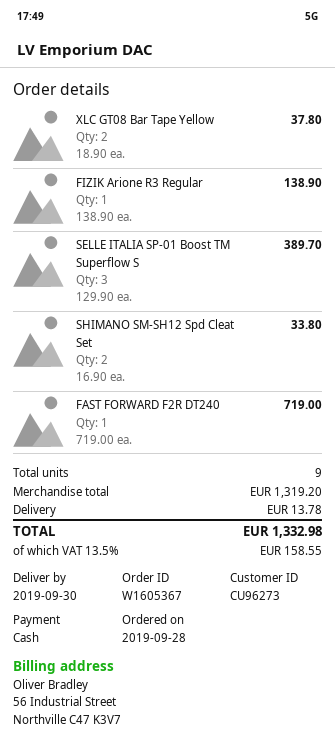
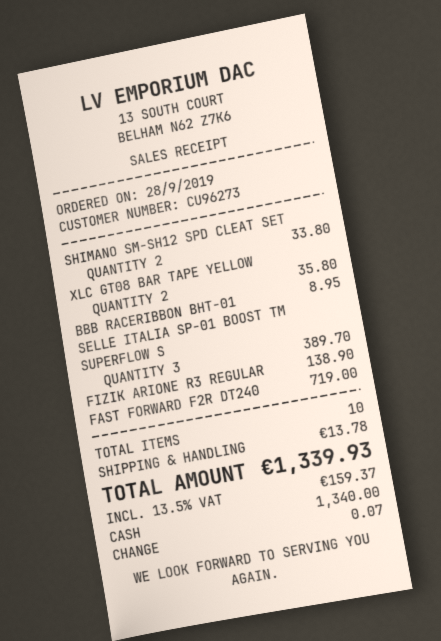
XLC GT08 Bar Tape Yellow: 2 for 37.80 -> 2 for 35.80
BBB RACERIBBON BHT-01: none -> 1 for 8.95
total quantity: 9 -> 10
tax: 13.5% = 158.55 -> 13.5% = 159.37
total: 1332.98 -> 1339.93

